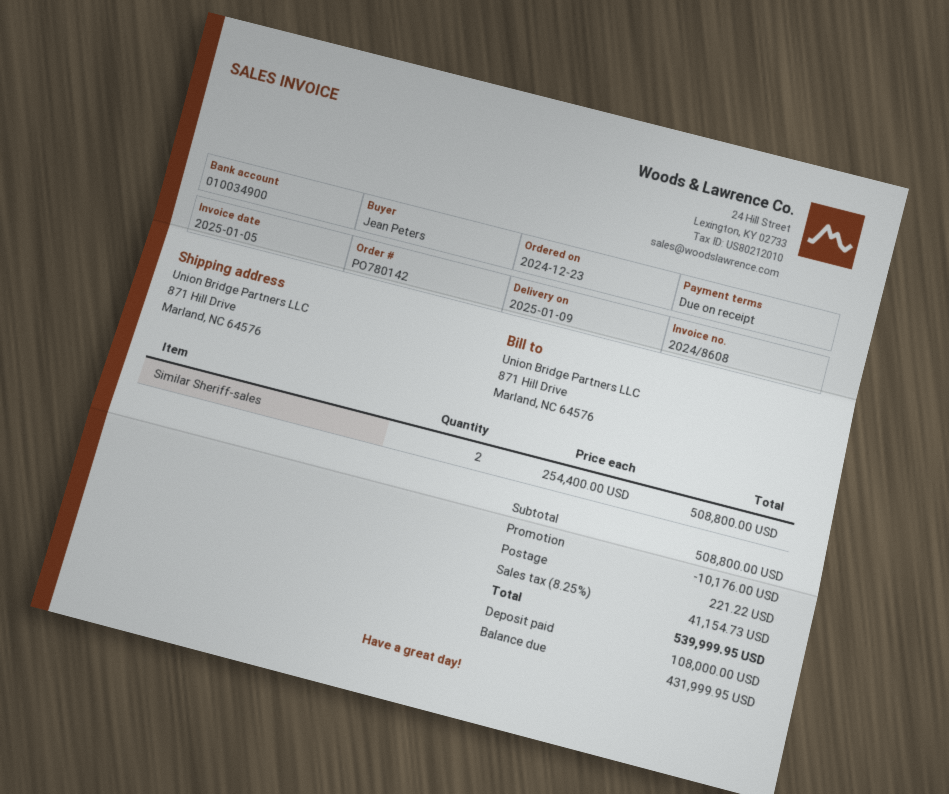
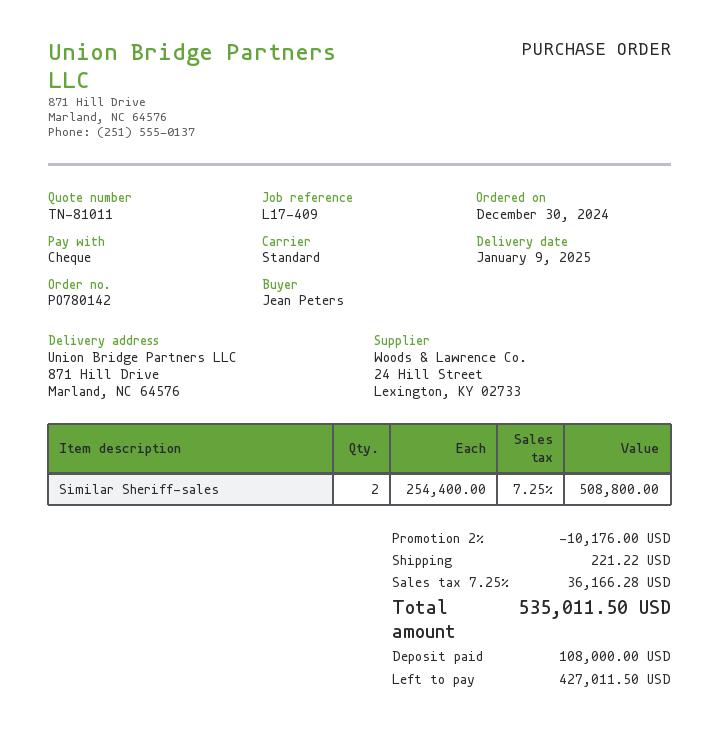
order date: 2024-12-23 -> 2024-12-30
tax: 8.25% = 41154.73 -> 7.25% = 36166.28
total: 539999.95 -> 535011.50
balance: 431999.95 -> 427011.50

